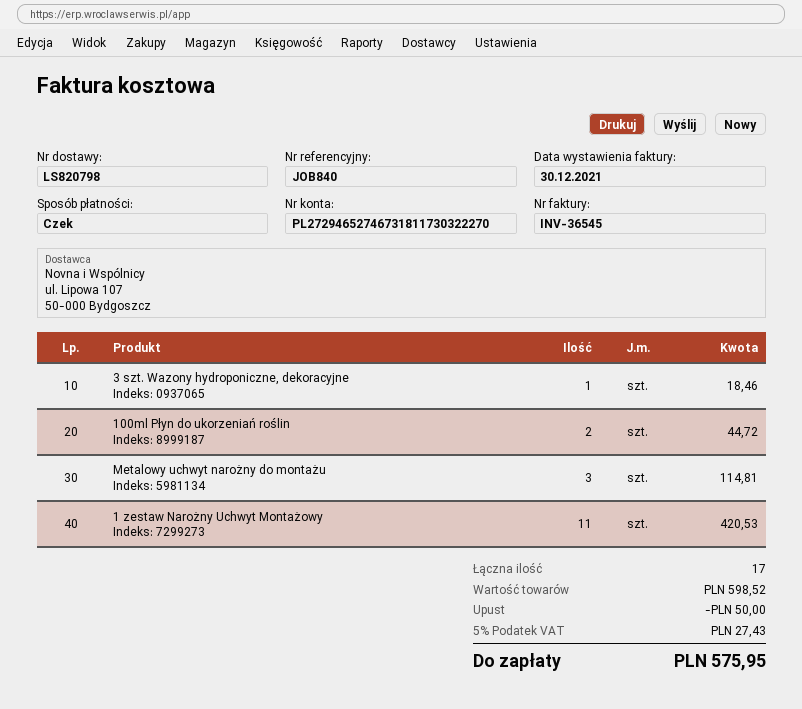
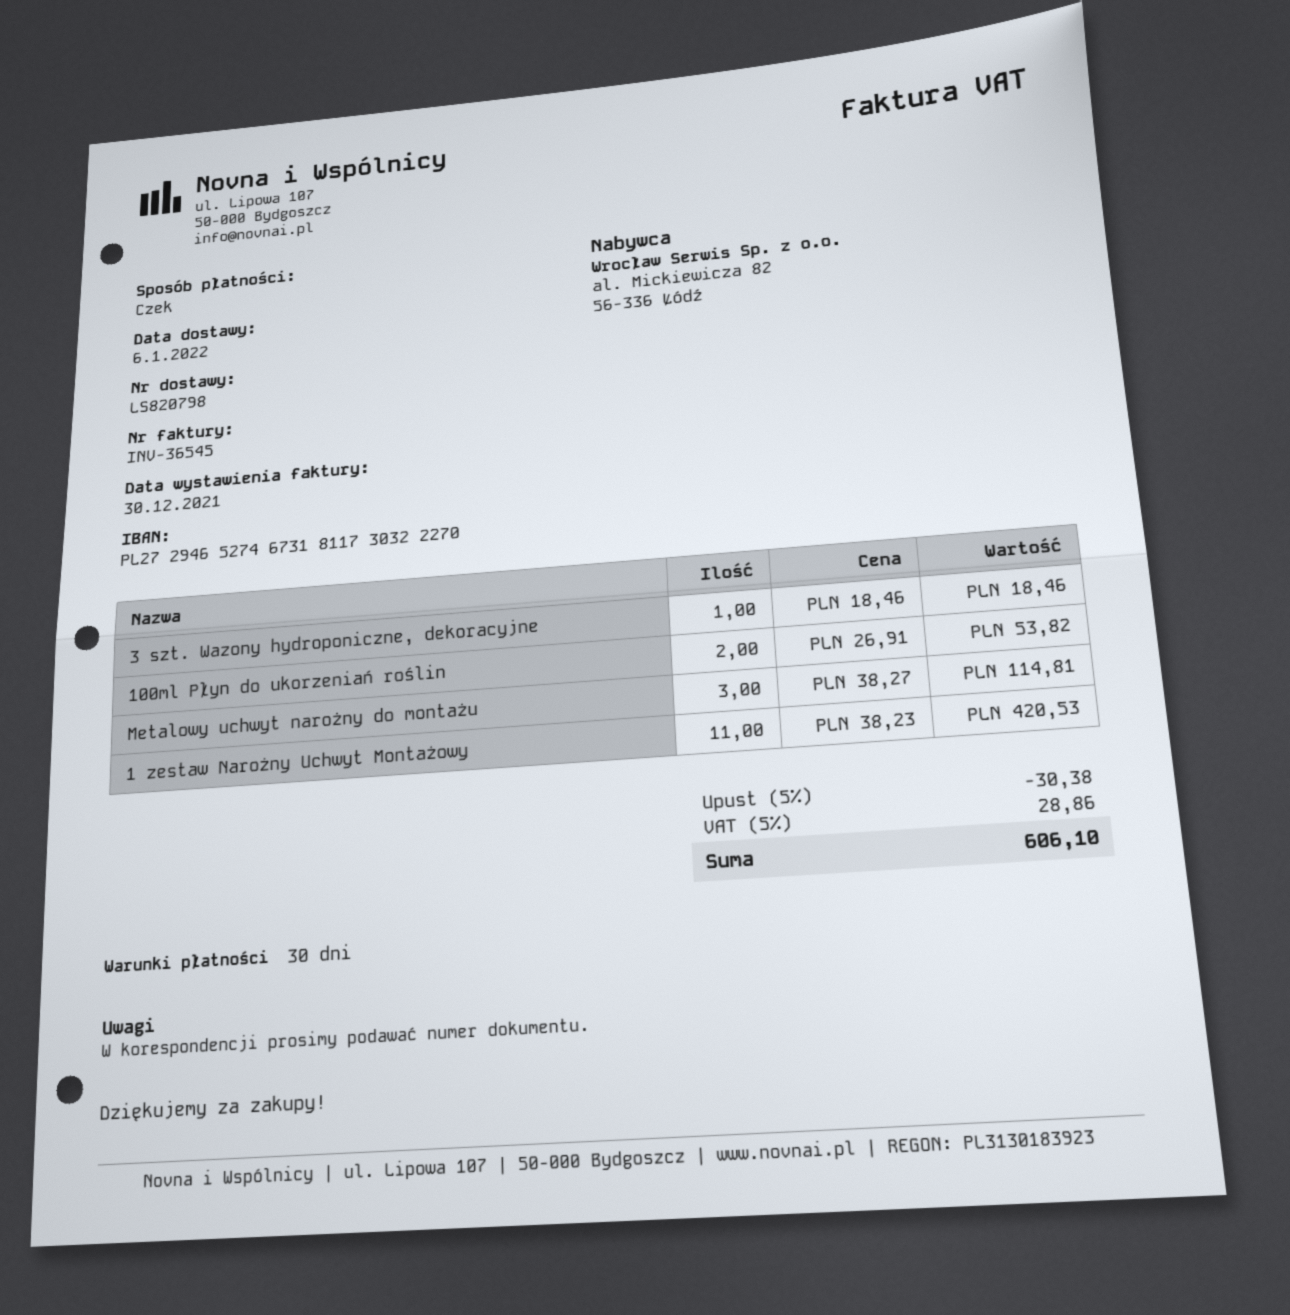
100ml Płyn do ukorzeniań roślin: 2 for 44.72 -> 2 for 53.82
discount: 50.00 -> 30.38
tax: 5% = 27.43 -> 5% = 28.86
total: 575.95 -> 606.10

